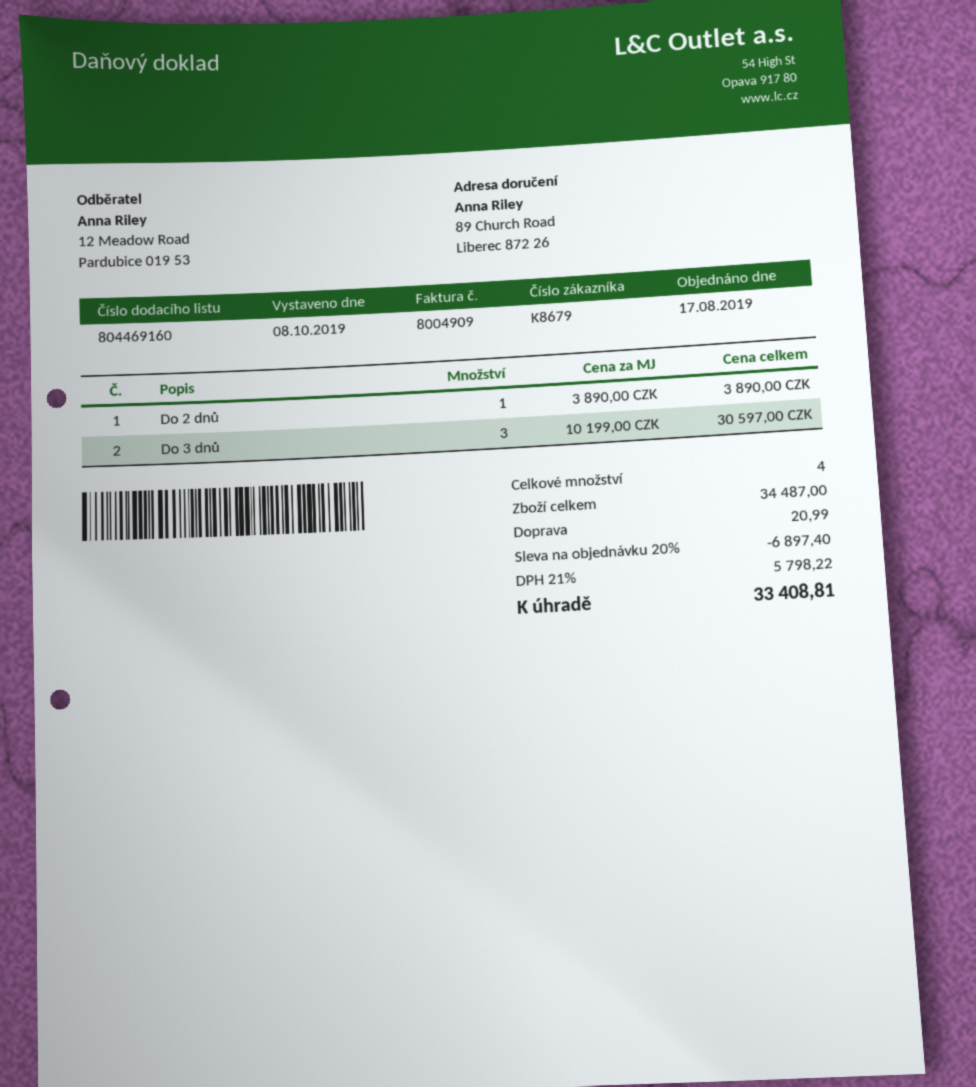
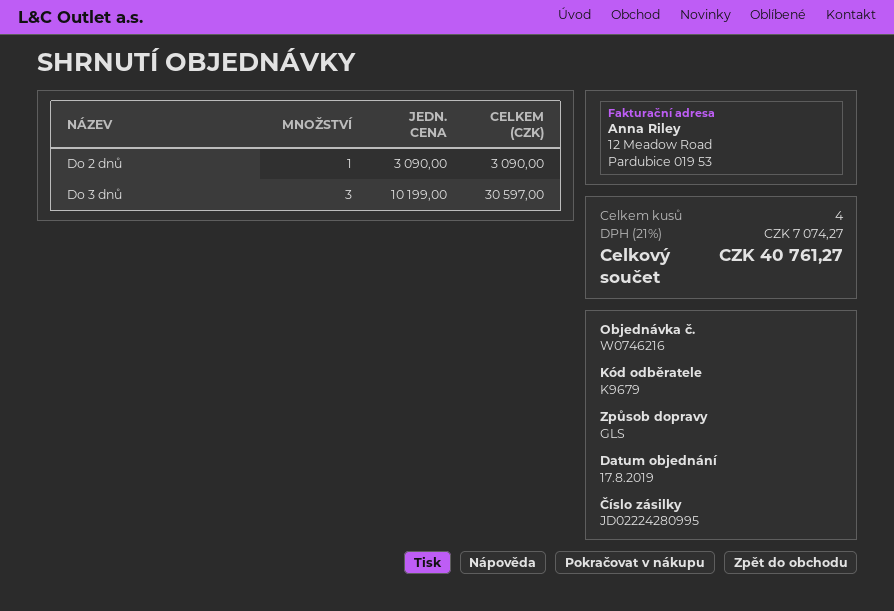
customer number: K8679 -> K9679
Do 2 dnů: 1 x 3890.00 = 3890.00 -> 1 x 3090.00 = 3090.00
discount: 20% = 6897.40 -> none
shipping: 20.99 -> none
tax: 21% = 5798.22 -> 21% = 7074.27
total: 33408.81 -> 40761.27

